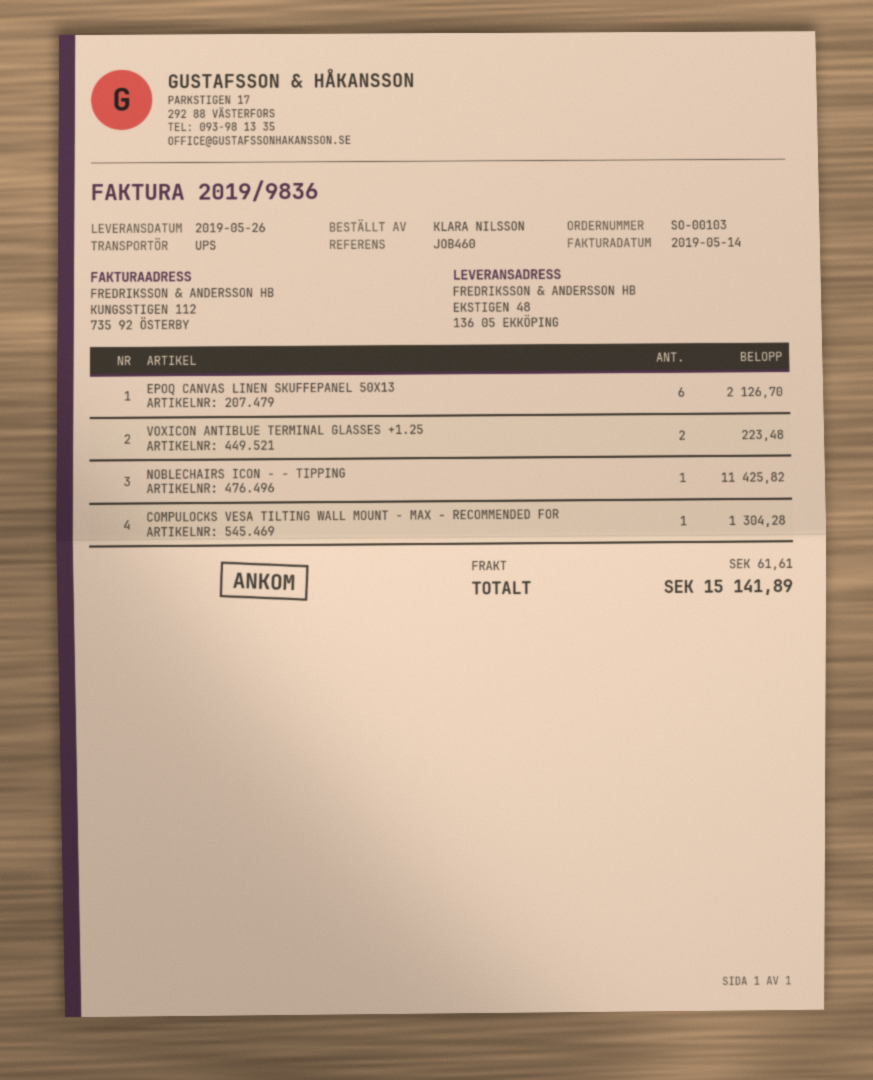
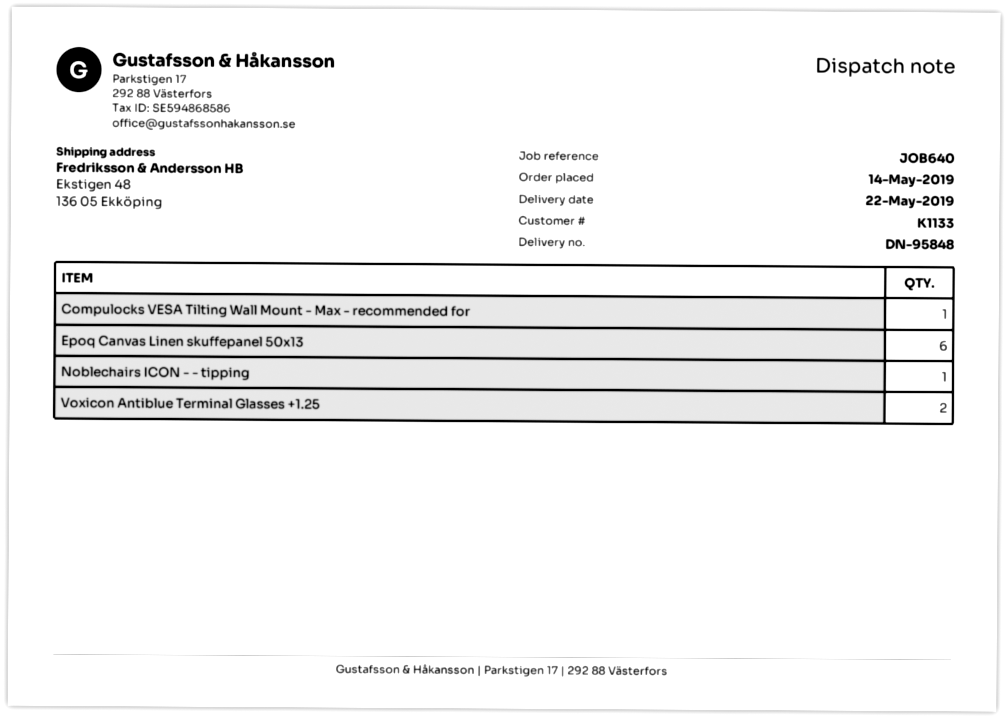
delivery date: 2019-05-26 -> 2019-05-22
reference: JOB460 -> JOB640

